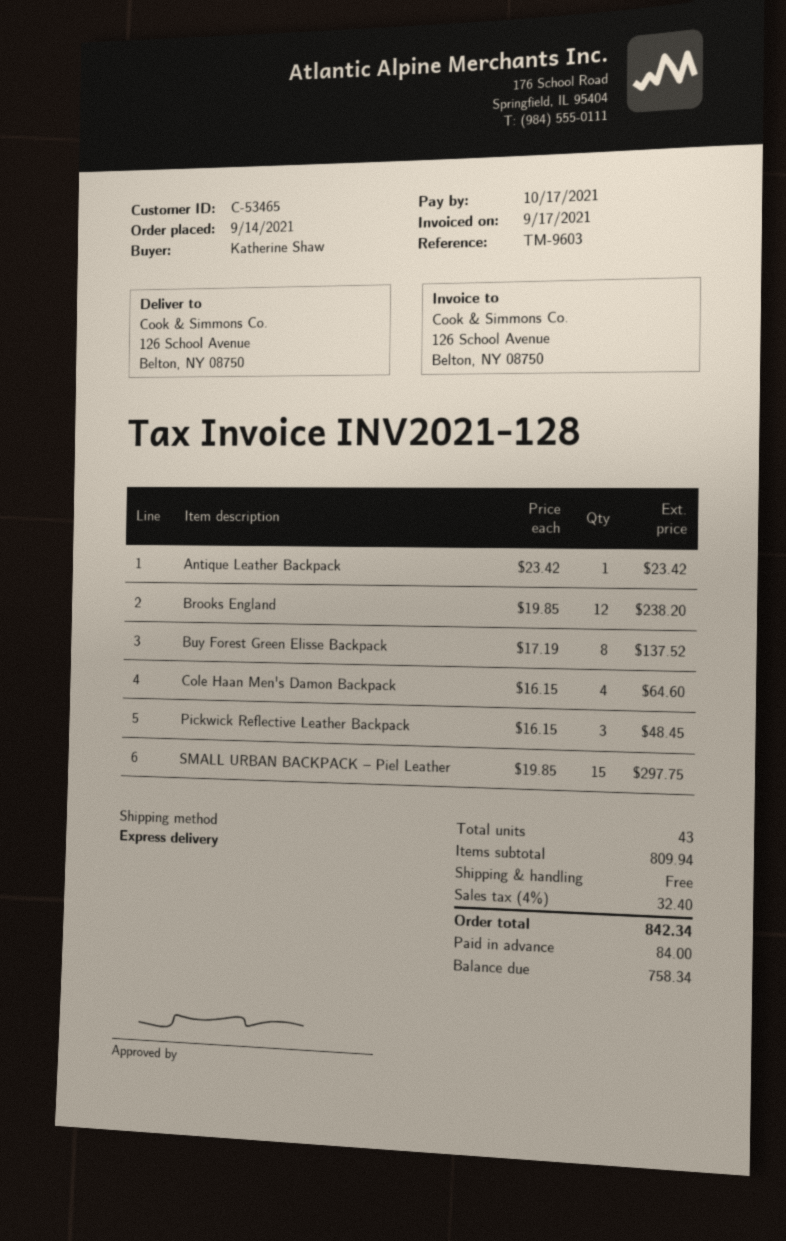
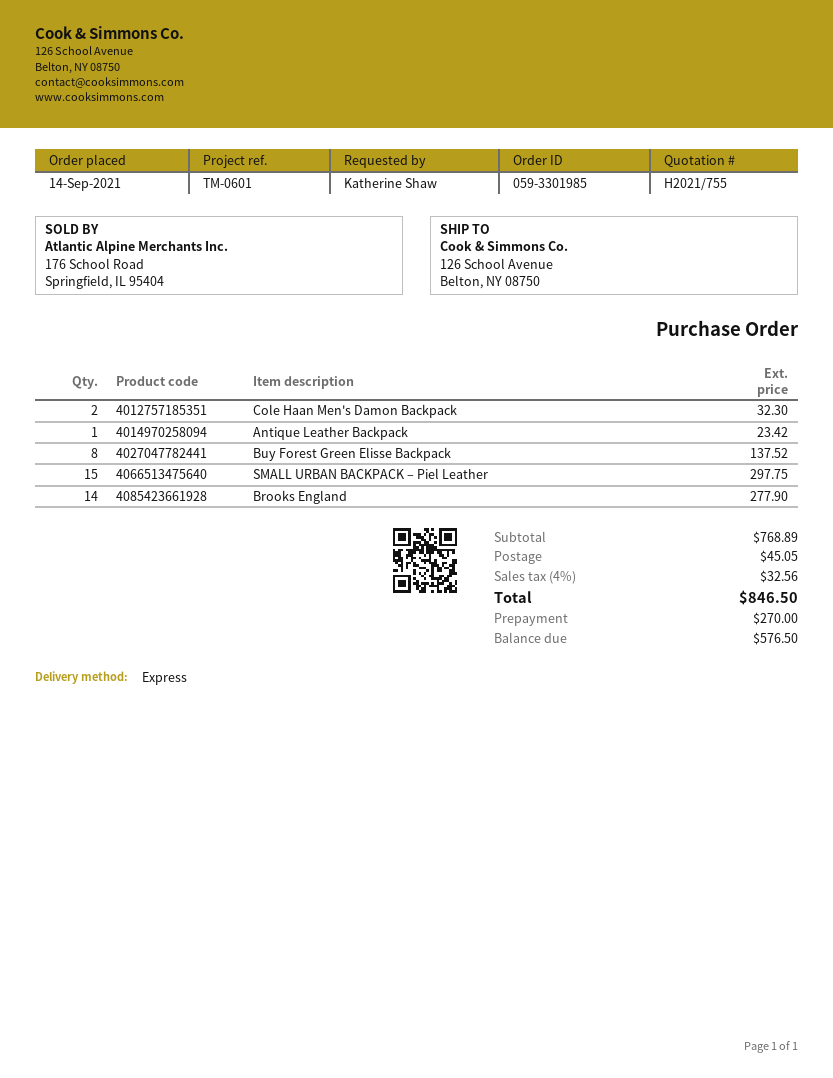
reference: TM-9603 -> TM-0601
Brooks England: 12 for 238.20 -> 14 for 277.90
Cole Haan Men's Damon Backpack: 4 for 64.60 -> 2 for 32.30
Pickwick Reflective Leather Backpack: 3 for 48.45 -> none
subtotal: 809.94 -> 768.89
shipping: 0.00 -> 45.05
tax: 4% = 32.40 -> 4% = 32.56
total: 842.34 -> 846.50
deposit: 84.00 -> 270.00
balance: 758.34 -> 576.50

